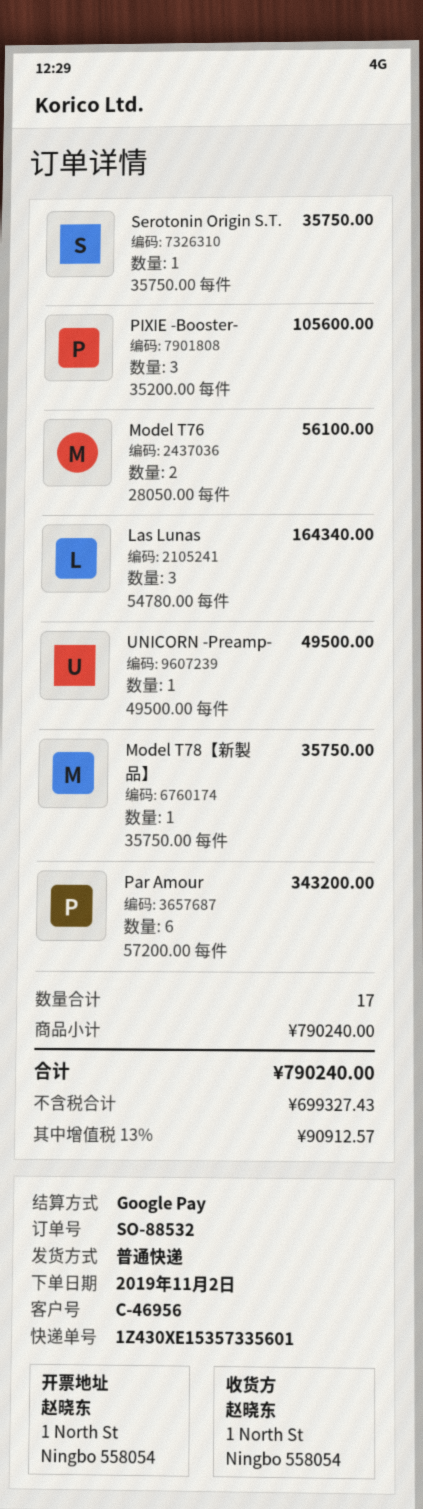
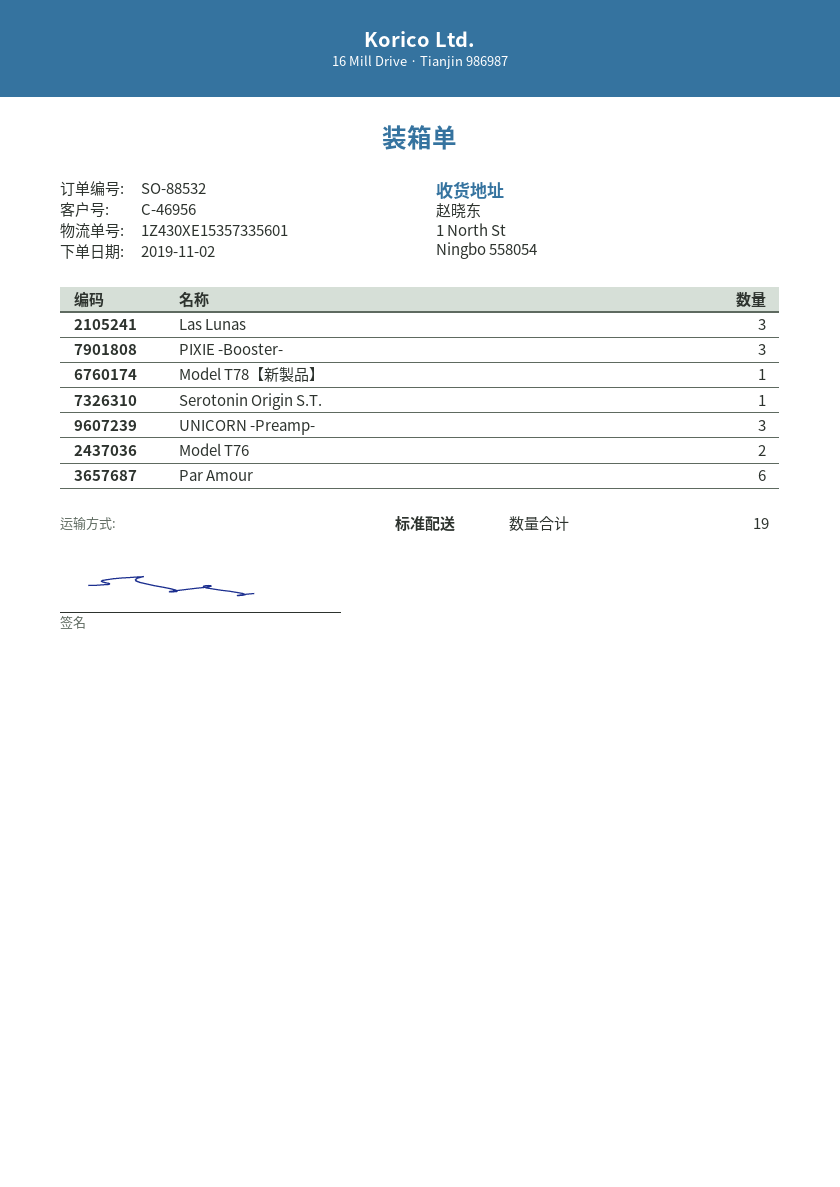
UNICORN -Preamp-: 1 -> 3
total quantity: 17 -> 19

